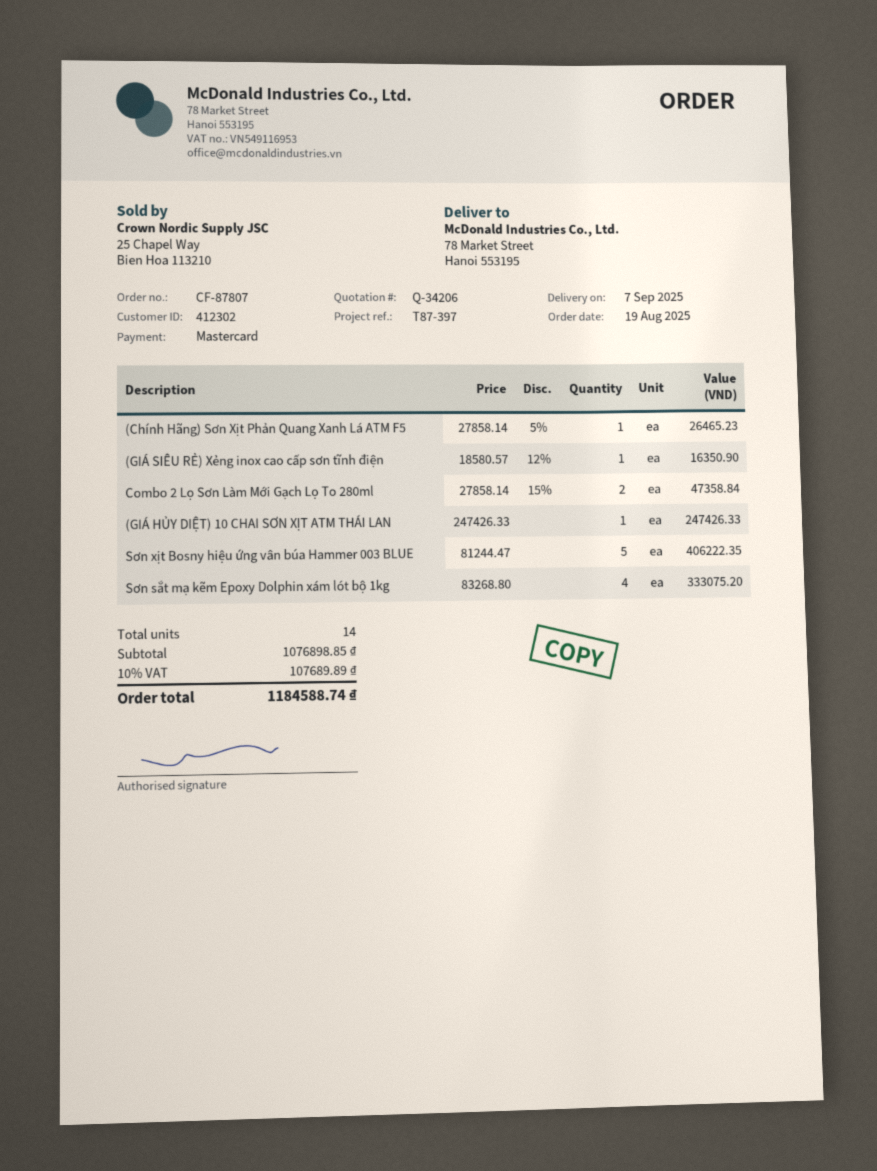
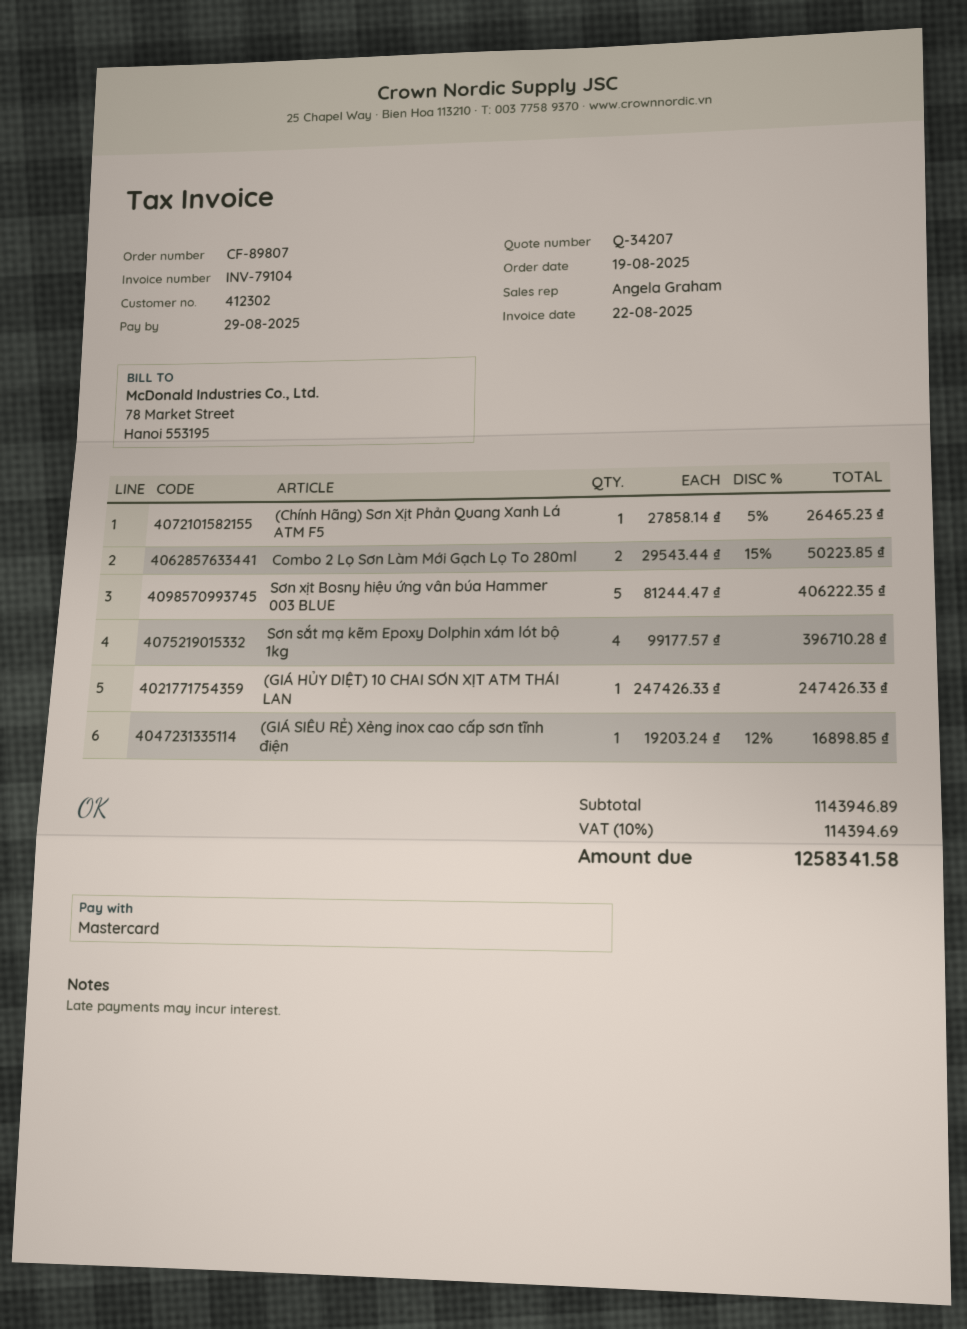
quote number: Q-34206 -> Q-34207
order number: CF-87807 -> CF-89807
(GIÁ SIÊU RẺ) Xẻng inox cao cấp sơn tĩnh điện: 1 x 18580.57 - 12% = 16350.90 -> 1 x 19203.24 - 12% = 16898.85
Combo 2 Lọ Sơn Làm Mới Gạch Lọ To 280ml: 2 x 27858.14 - 15% = 47358.84 -> 2 x 29543.44 - 15% = 50223.85
Sơn sắt mạ kẽm Epoxy Dolphin xám lót bộ 1kg: 4 x 83268.80 = 333075.20 -> 4 x 99177.57 = 396710.28
subtotal: 1076898.85 -> 1143946.89
tax: 10% = 107689.89 -> 10% = 114394.69
total: 1184588.74 -> 1258341.58

